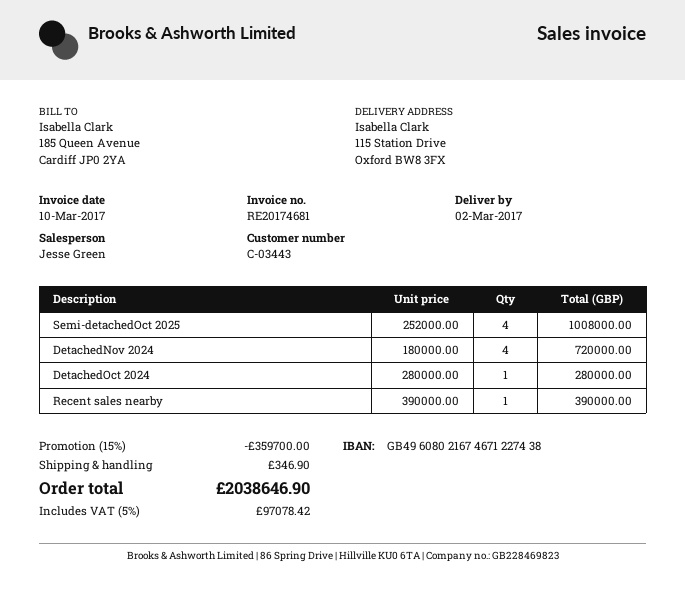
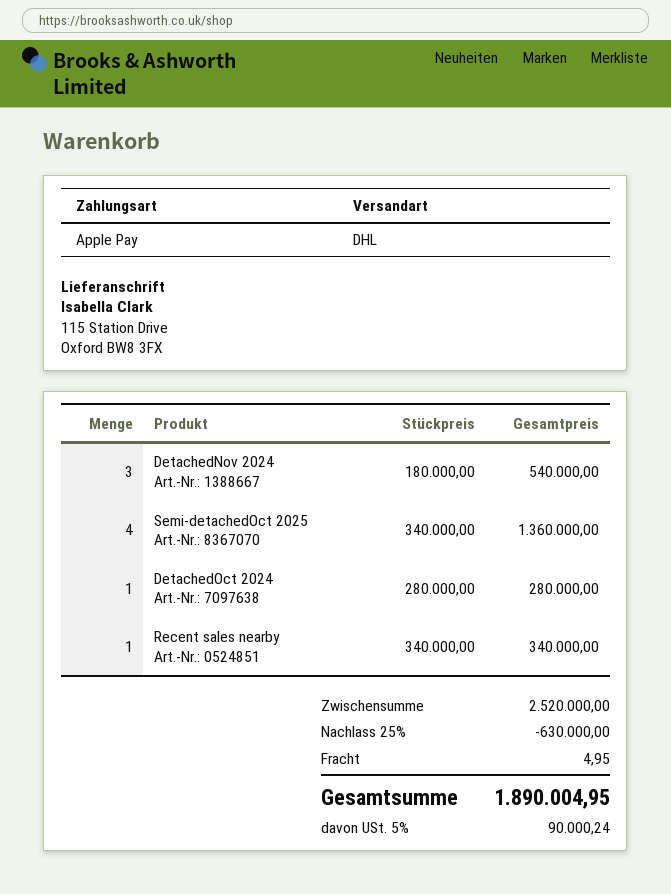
Semi-detachedOct 2025: 4 x 252000.00 = 1008000.00 -> 4 x 340000.00 = 1360000.00
DetachedNov 2024: 4 x 180000.00 = 720000.00 -> 3 x 180000.00 = 540000.00
Recent sales nearby: 1 x 390000.00 = 390000.00 -> 1 x 340000.00 = 340000.00
discount: 15% = 359700.00 -> 25% = 630000.00
shipping: 346.90 -> 4.95
tax: 5% = 97078.42 -> 5% = 90000.24
total: 2038646.90 -> 1890004.95

